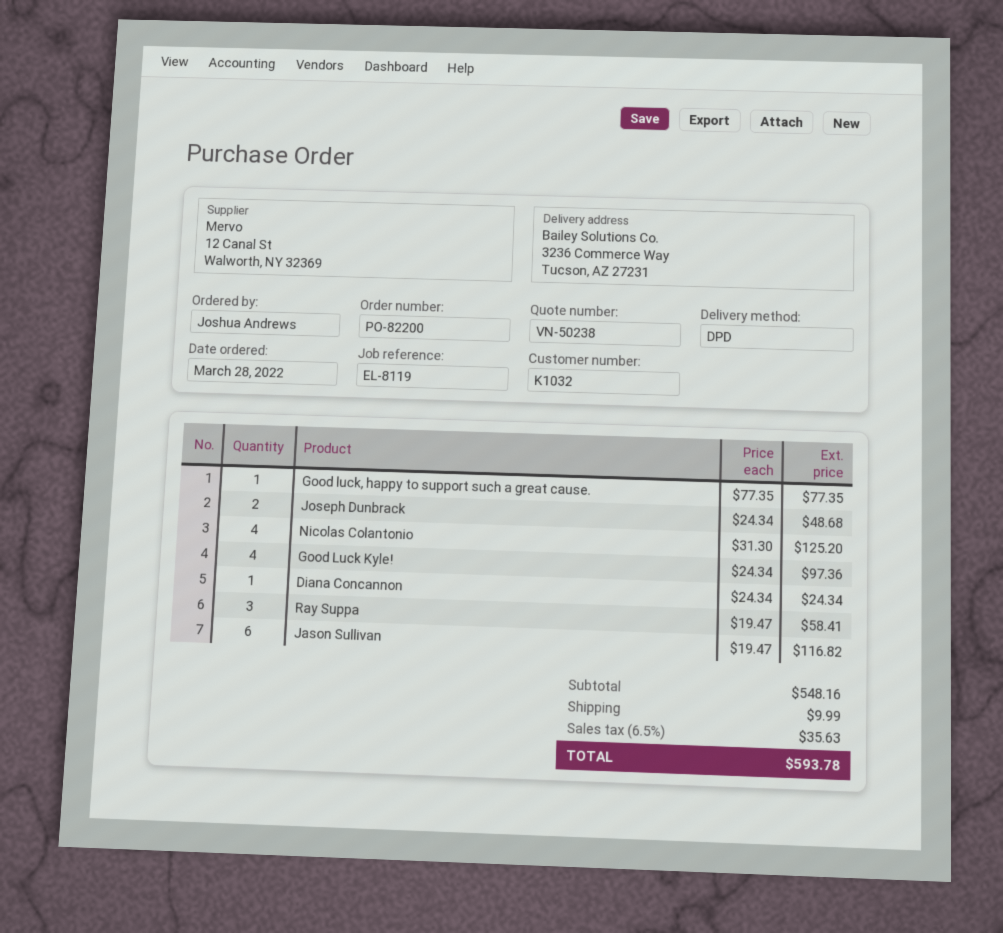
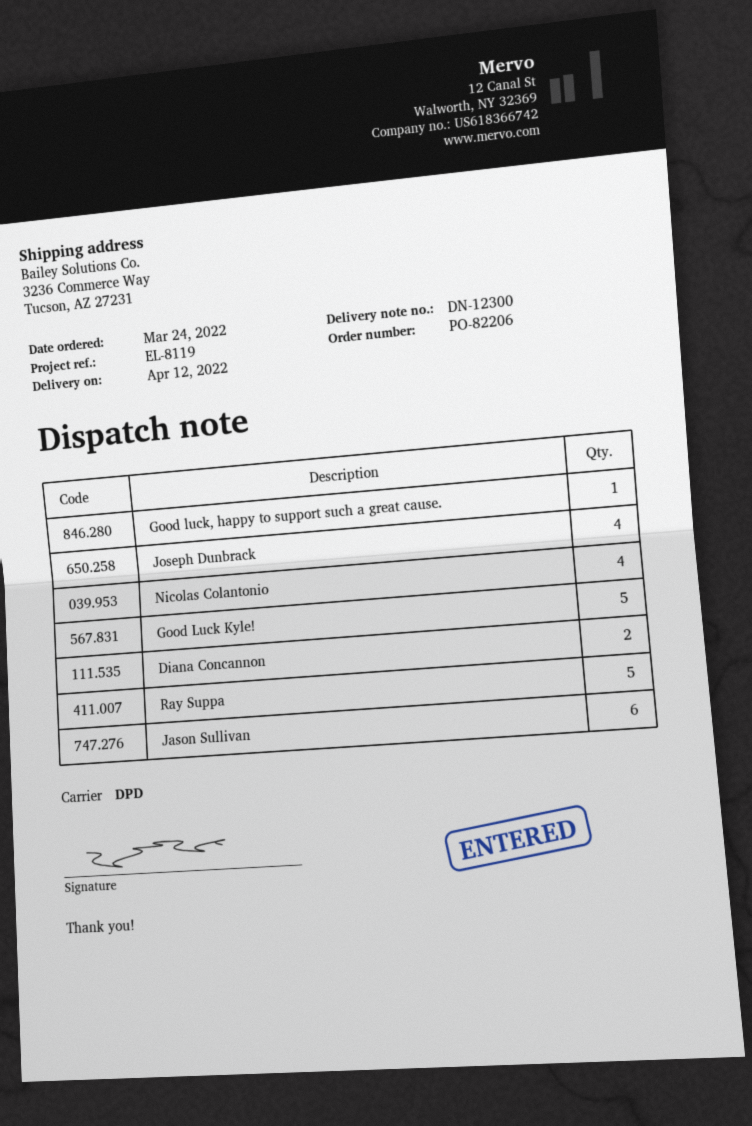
order number: PO-82200 -> PO-82206
order date: 2022-03-28 -> 2022-03-24
Joseph Dunbrack: 2 -> 4
Good Luck Kyle!: 4 -> 5
Diana Concannon: 1 -> 2
Ray Suppa: 3 -> 5

